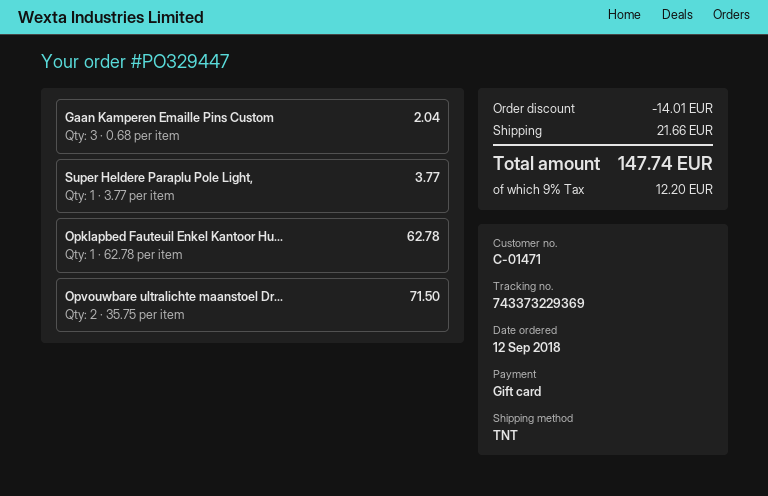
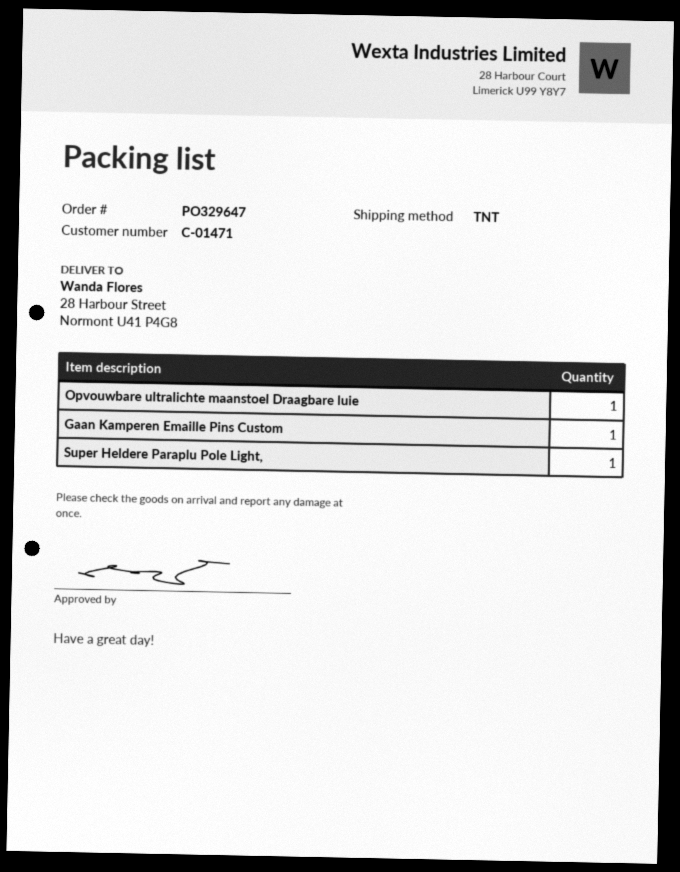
order number: PO329447 -> PO329647
Gaan Kamperen Emaille Pins Custom: 3 -> 1
Opklapbed Fauteuil Enkel Kantoor Hu...: 1 -> none
Opvouwbare ultralichte maanstoel Dr...: 2 -> 1

